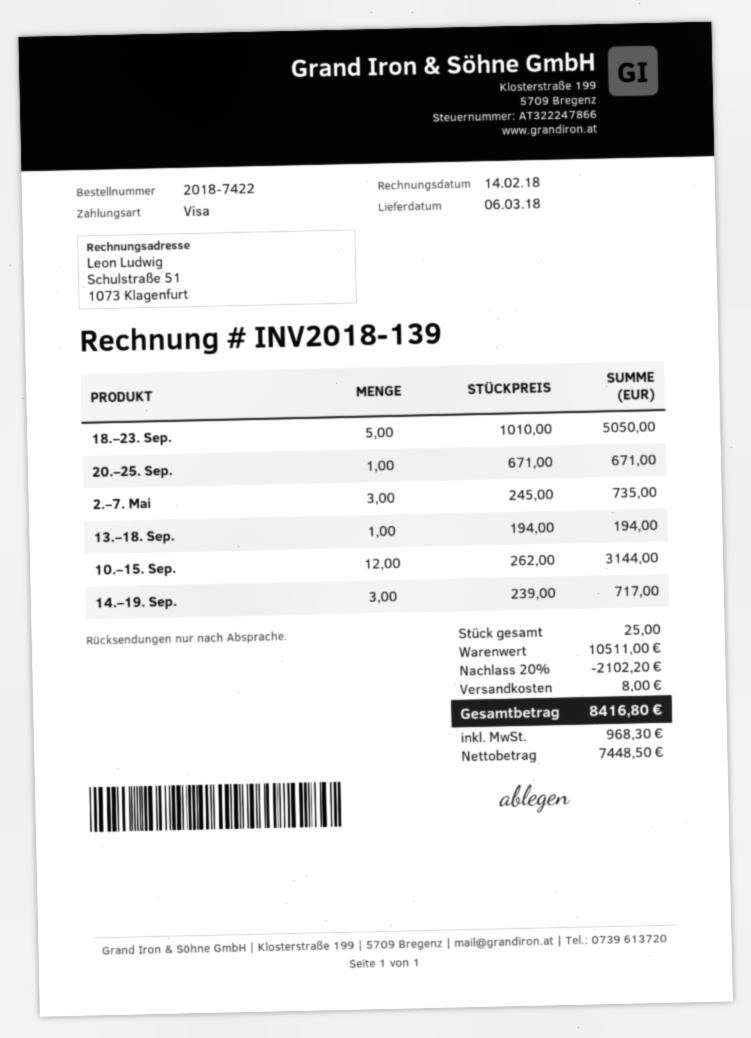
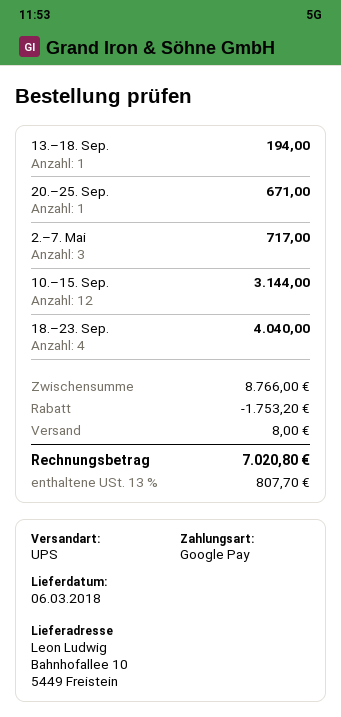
payment method: Visa -> Google Pay
18.–23. Sep.: 5 for 5050.00 -> 4 for 4040.00
2.–7. Mai: 3 for 735.00 -> 3 for 717.00
14.–19. Sep.: 3 for 717.00 -> none
subtotal: 10511.00 -> 8766.00
discount: 2102.20 -> 1753.20
tax: 968.30 -> 807.70
total: 8416.80 -> 7020.80

